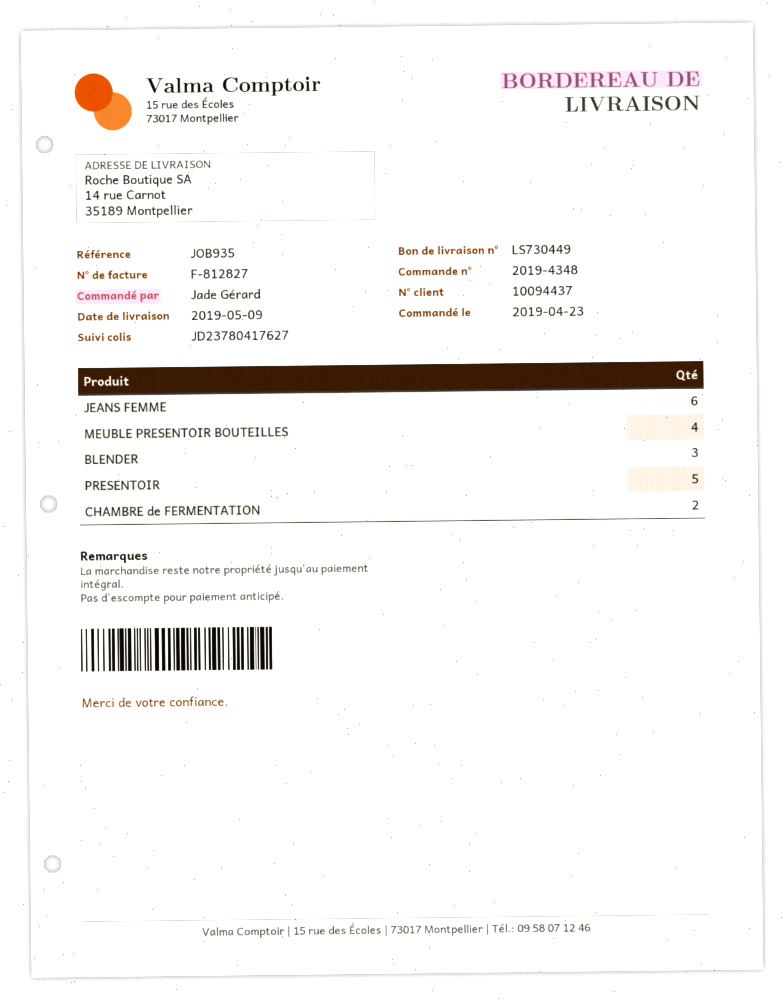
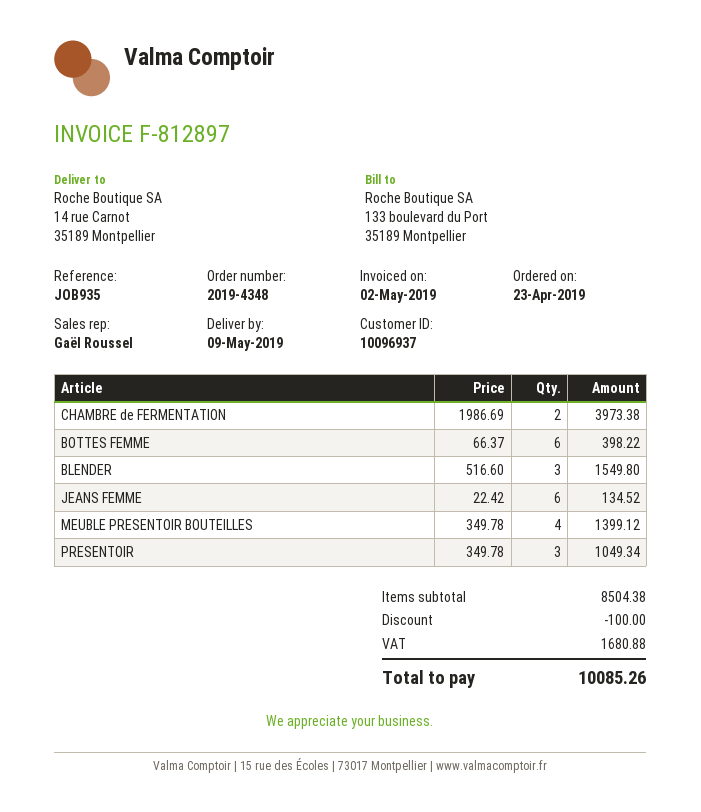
invoice number: F-812827 -> F-812897
customer number: 10094437 -> 10096937
PRESENTOIR: 5 -> 3
BOTTES FEMME: none -> 6

